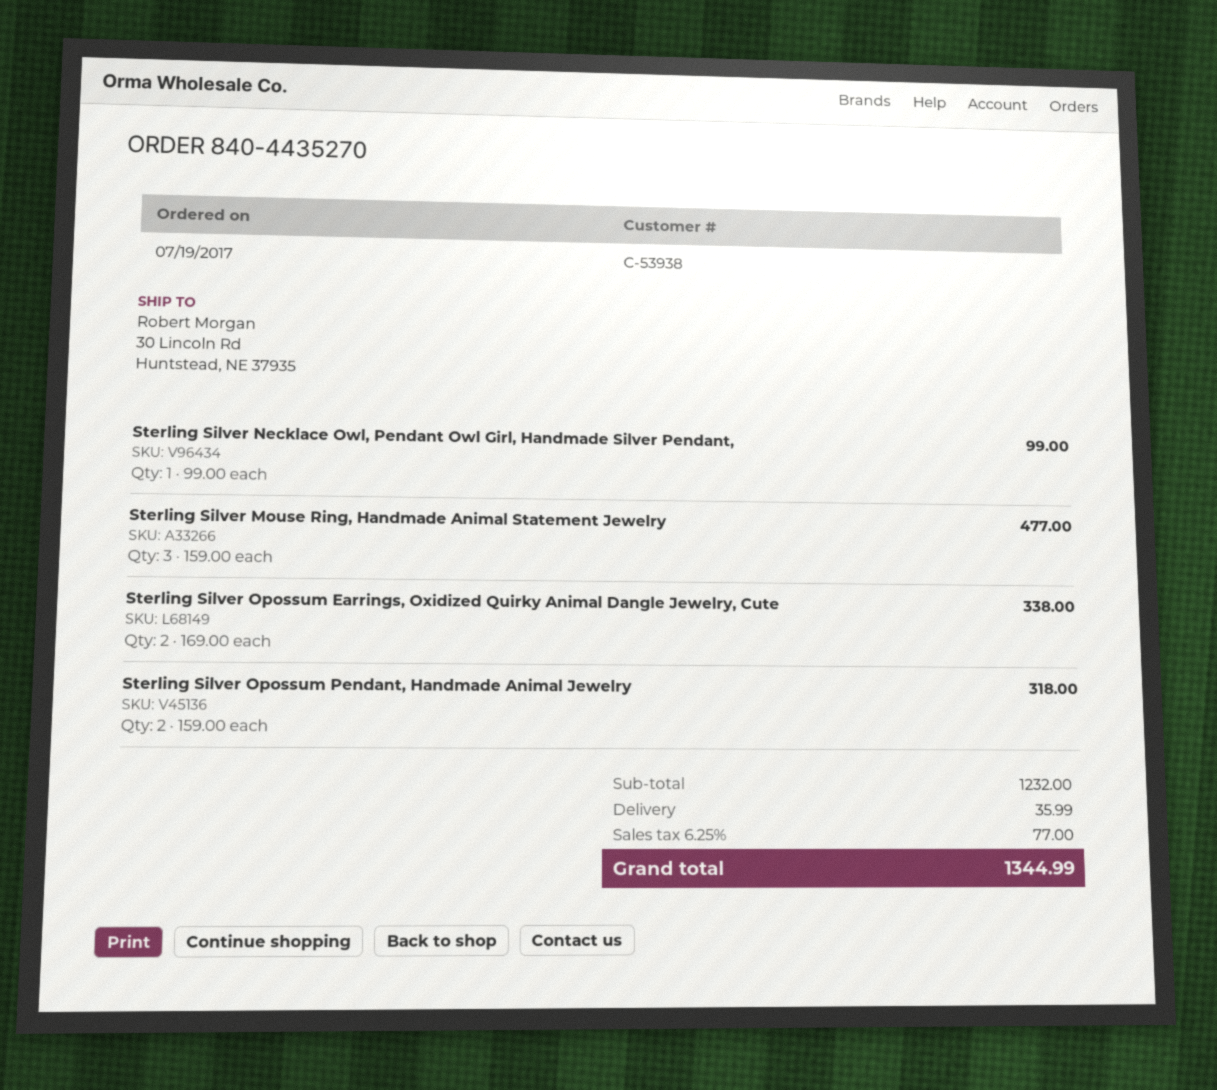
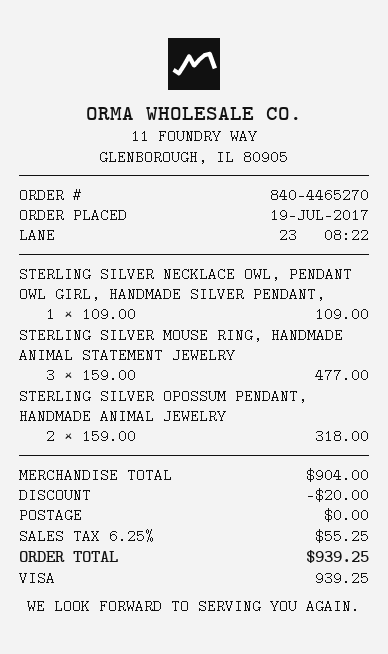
order number: 840-4435270 -> 840-4465270
Sterling Silver Necklace Owl, Pendant Owl Girl, Handmade Silver Pendant,: 1 x 99.00 = 99.00 -> 1 x 109.00 = 109.00
Sterling Silver Opossum Earrings, Oxidized Quirky Animal Dangle Jewelry, Cute: 2 x 169.00 = 338.00 -> none
subtotal: 1232.00 -> 904.00
discount: none -> 20.00
shipping: 35.99 -> 0.00
tax: 6.25% = 77.00 -> 6.25% = 55.25
total: 1344.99 -> 939.25

